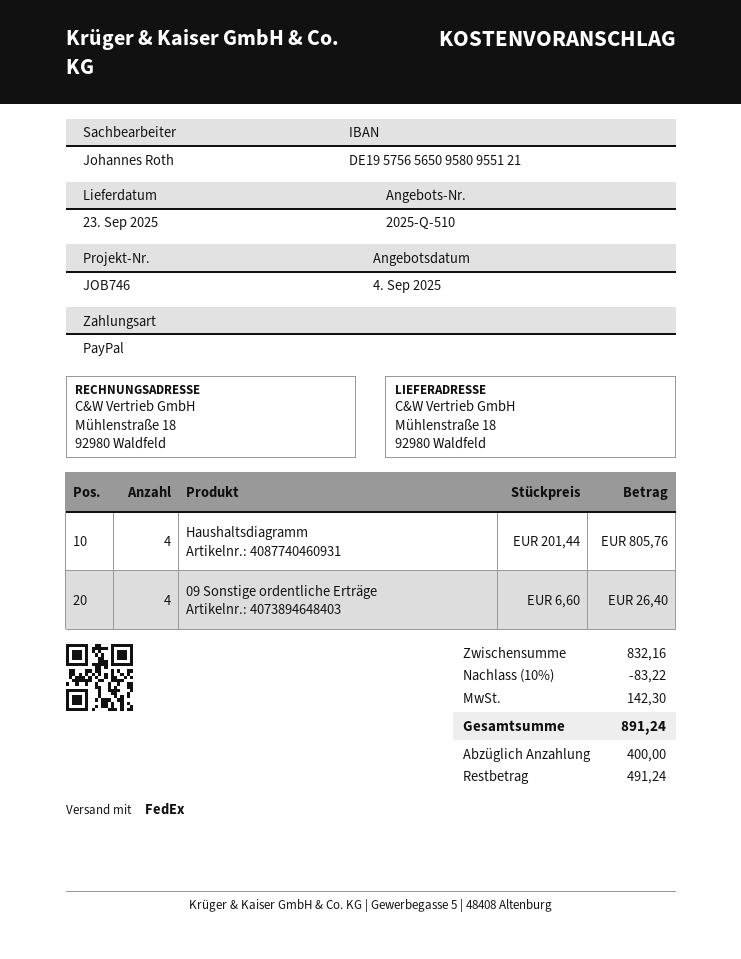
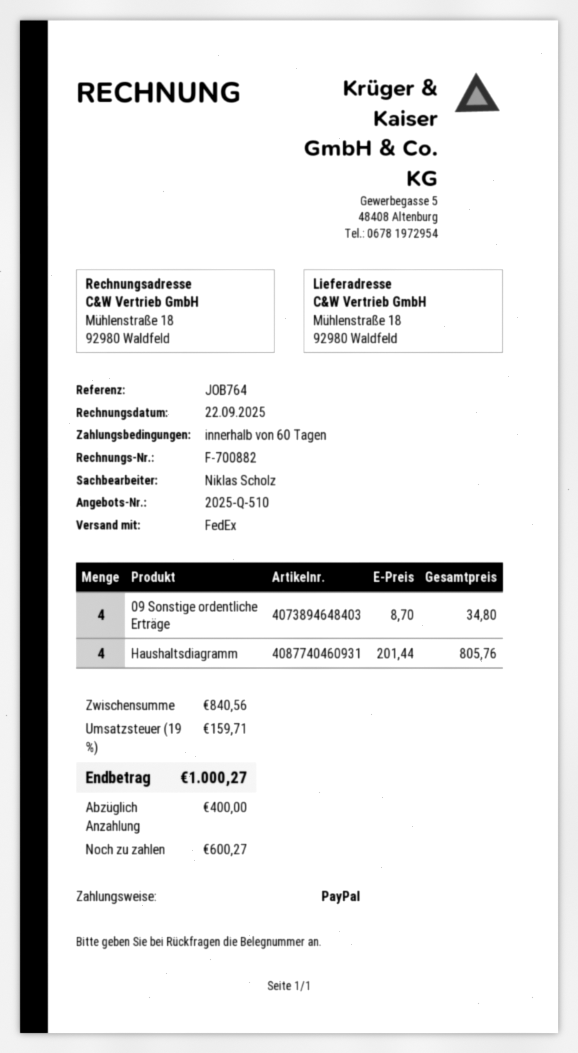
reference: JOB746 -> JOB764
sales rep: Johannes Roth -> Niklas Scholz
09 Sonstige ordentliche Erträge: 4 x 6.60 = 26.40 -> 4 x 8.70 = 34.80
subtotal: 832.16 -> 840.56
discount: 10% = 83.22 -> none
tax: 142.30 -> 159.71
total: 891.24 -> 1000.27
balance: 491.24 -> 600.27

